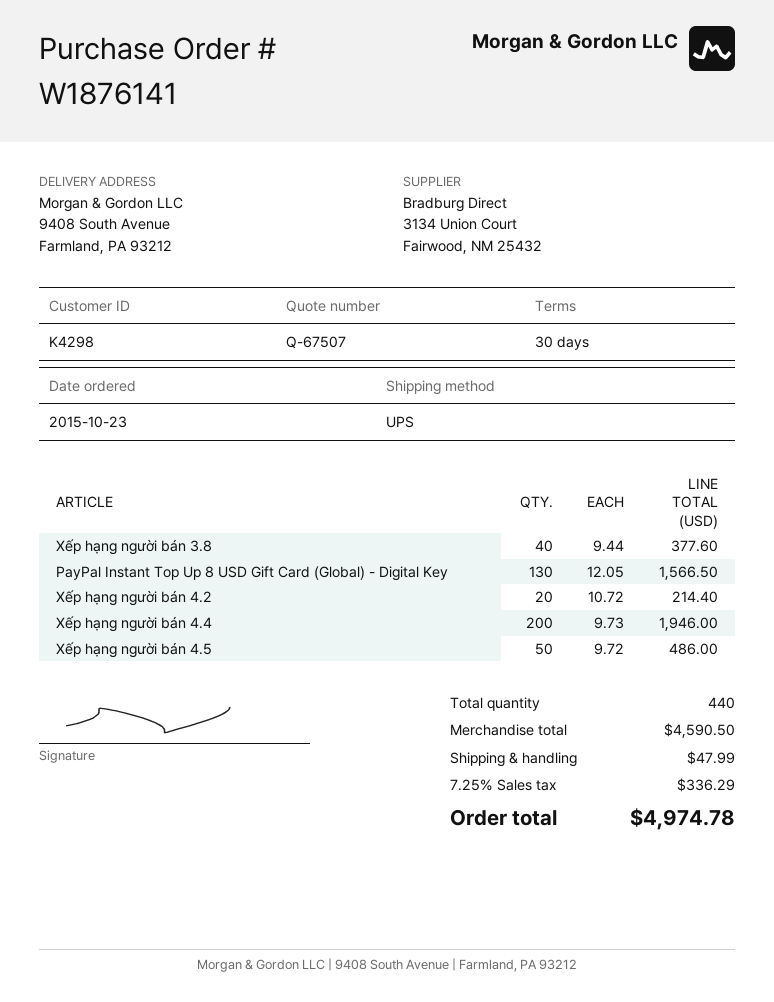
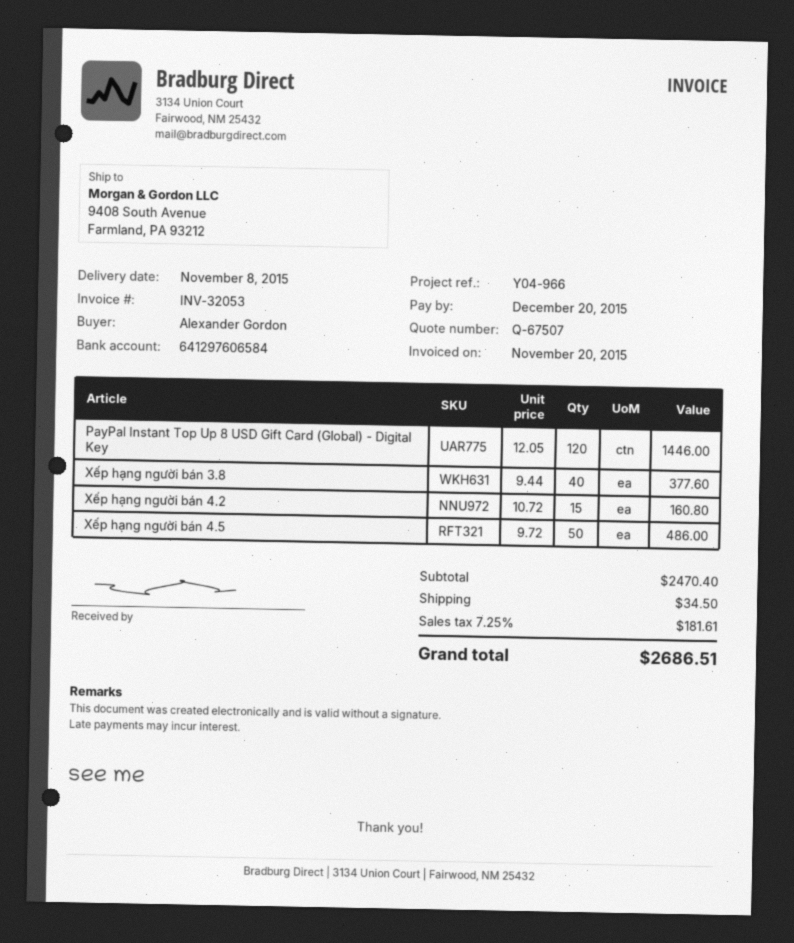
PayPal Instant Top Up 8 USD Gift Card (Global) - Digital Key: 130 x 12.05 = 1566.50 -> 120 x 12.05 = 1446.00
Xếp hạng người bán 4.2: 20 x 10.72 = 214.40 -> 15 x 10.72 = 160.80
Xếp hạng người bán 4.4: 200 x 9.73 = 1946.00 -> none
subtotal: 4590.50 -> 2470.40
shipping: 47.99 -> 34.50
tax: 7.25% = 336.29 -> 7.25% = 181.61
total: 4974.78 -> 2686.51

